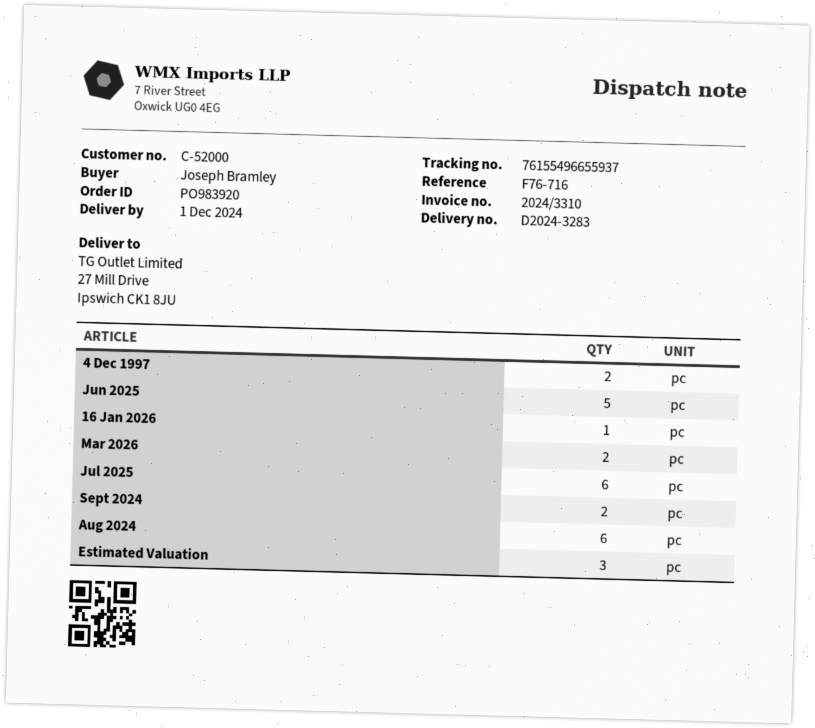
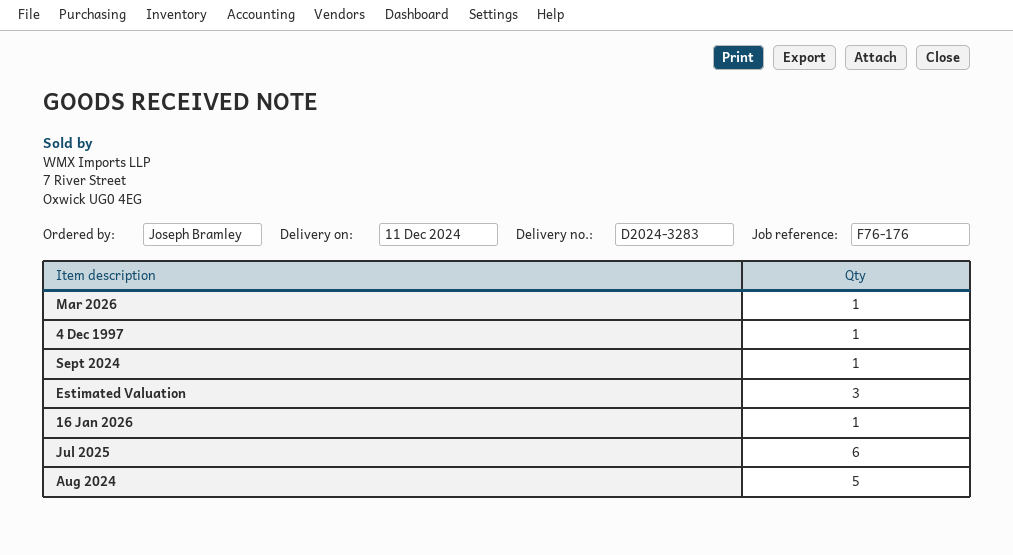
delivery date: 2024-12-01 -> 2024-12-11
reference: F76-716 -> F76-176
4 Dec 1997: 2 -> 1
Jun 2025: 5 -> none
Mar 2026: 2 -> 1
Sept 2024: 2 -> 1
Aug 2024: 6 -> 5

